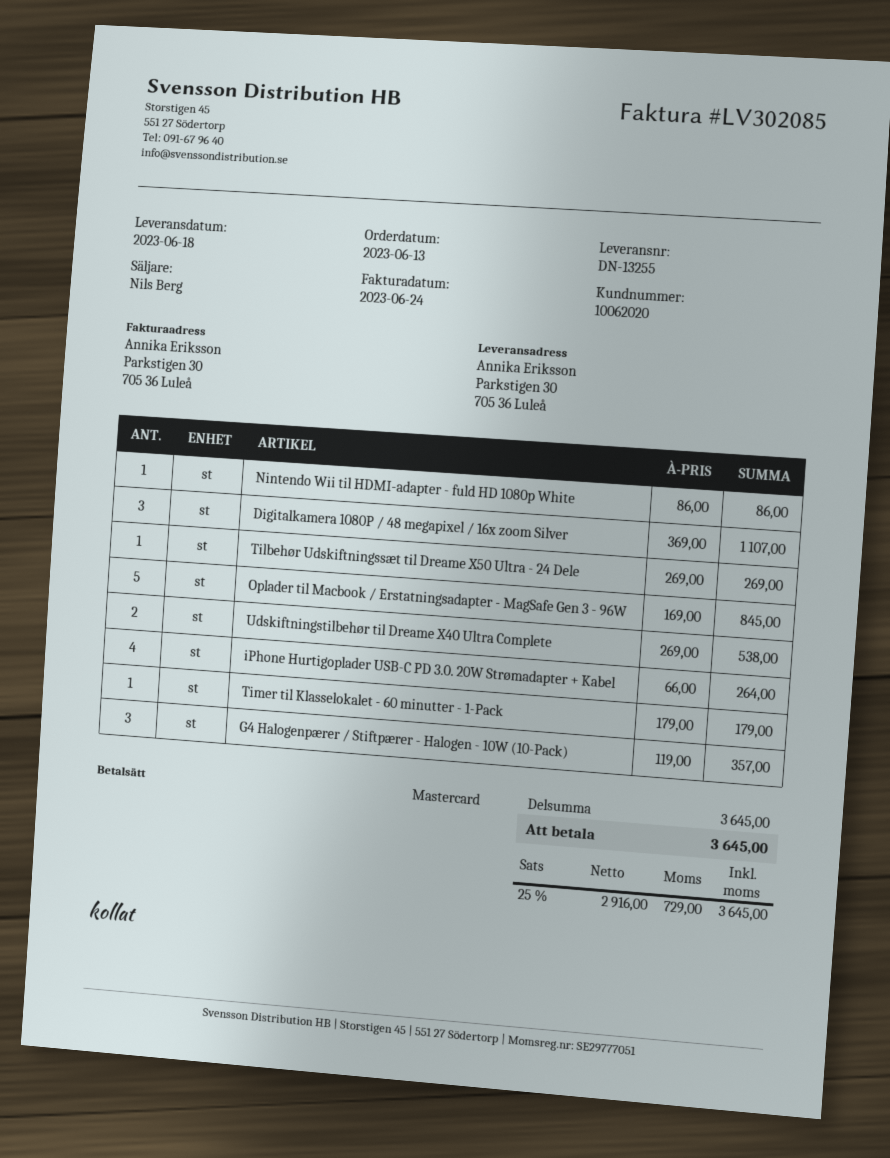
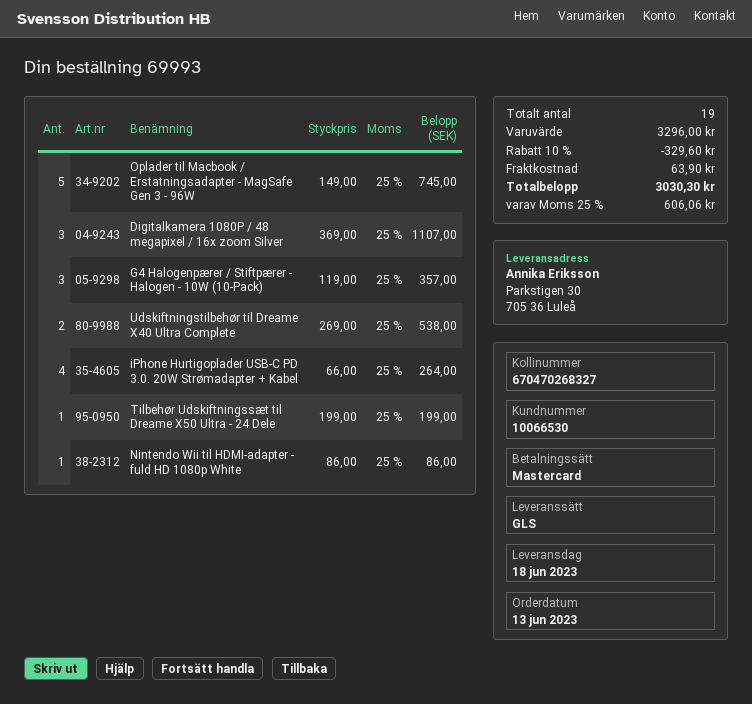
customer number: 10062020 -> 10066530
Tilbehør Udskiftningssæt til Dreame X50 Ultra - 24 Dele: 1 x 269.00 = 269.00 -> 1 x 199.00 = 199.00
Oplader til Macbook / Erstatningsadapter - MagSafe Gen 3 - 96W: 5 x 169.00 = 845.00 -> 5 x 149.00 = 745.00
Timer til Klasselokalet - 60 minutter - 1-Pack: 1 x 179.00 = 179.00 -> none
subtotal: 3645.00 -> 3296.00
discount: none -> 10% = 329.60
shipping: none -> 63.90
tax: 25% = 729.00 -> 25% = 606.06
total: 3645.00 -> 3030.30

